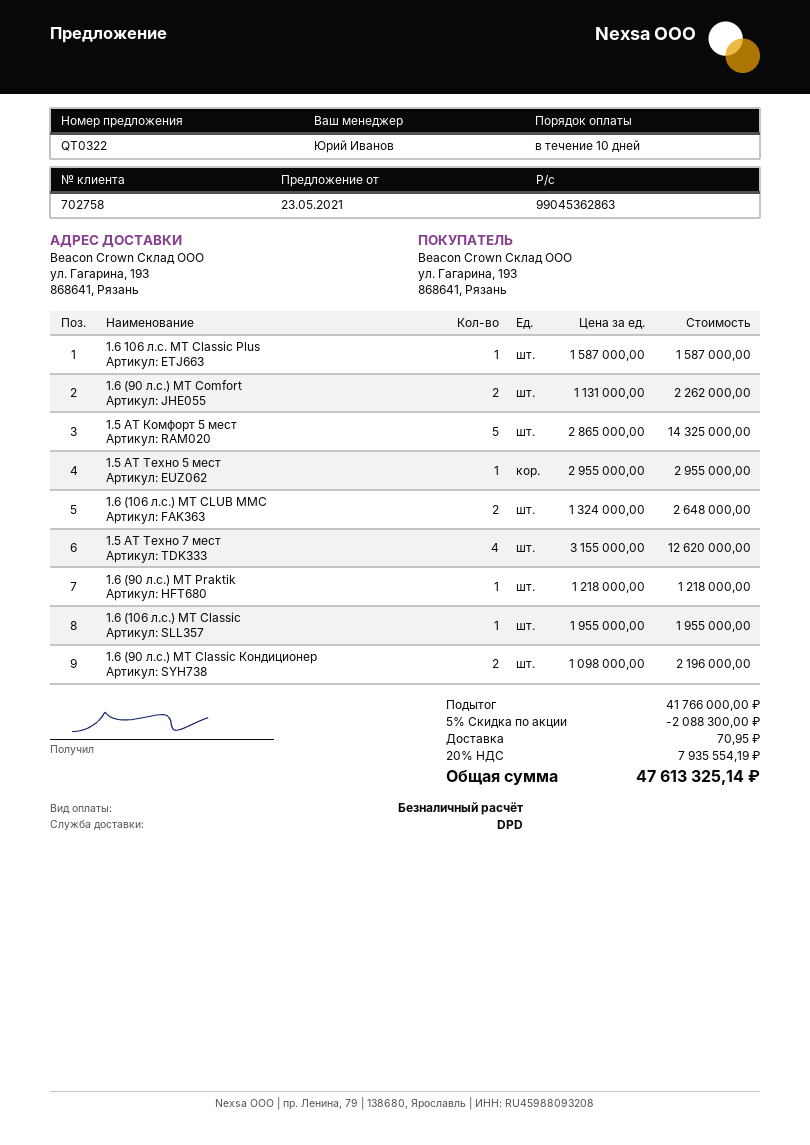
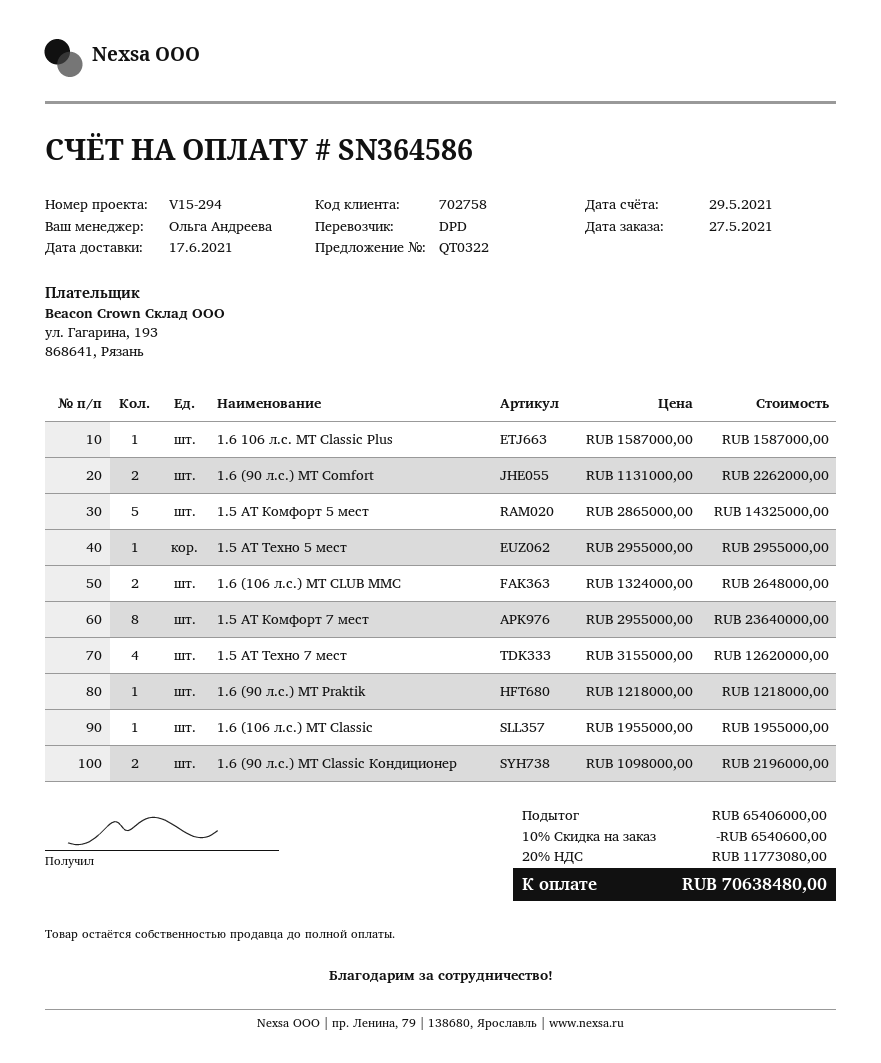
sales rep: Юрий Иванов -> Ольга Андреева
1.5 AT Комфорт 7 мест: none -> 8 x 2955000.00 = 23640000.00
subtotal: 41766000.00 -> 65406000.00
discount: 5% = 2088300.00 -> 10% = 6540600.00
shipping: 70.95 -> none
tax: 20% = 7935554.19 -> 20% = 11773080.00
total: 47613325.14 -> 70638480.00

